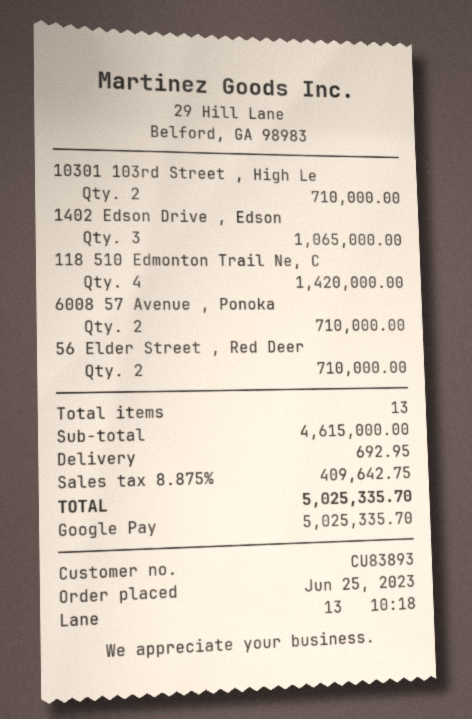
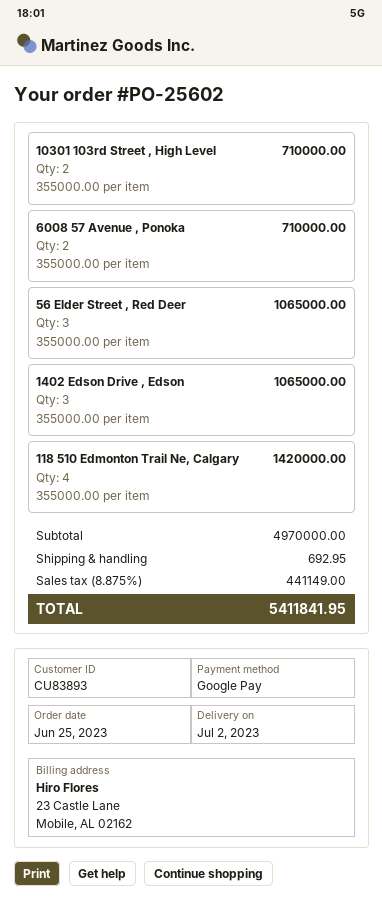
56 Elder Street , Red Deer: 2 for 710000.00 -> 3 for 1065000.00
subtotal: 4615000.00 -> 4970000.00
tax: 8.875% = 409642.75 -> 8.875% = 441149.00
total: 5025335.70 -> 5411841.95

